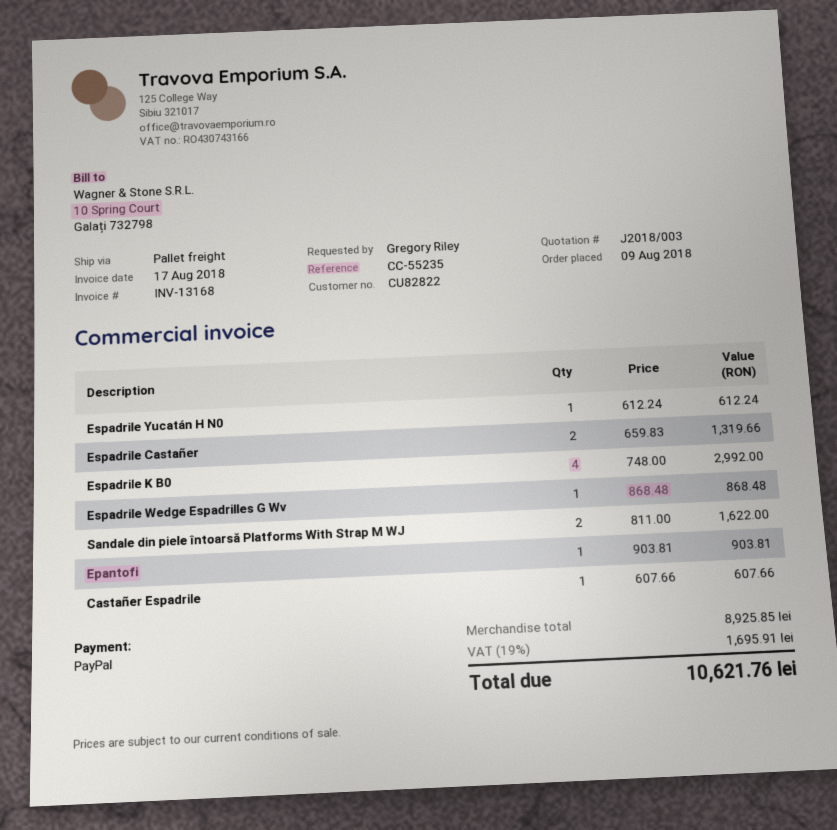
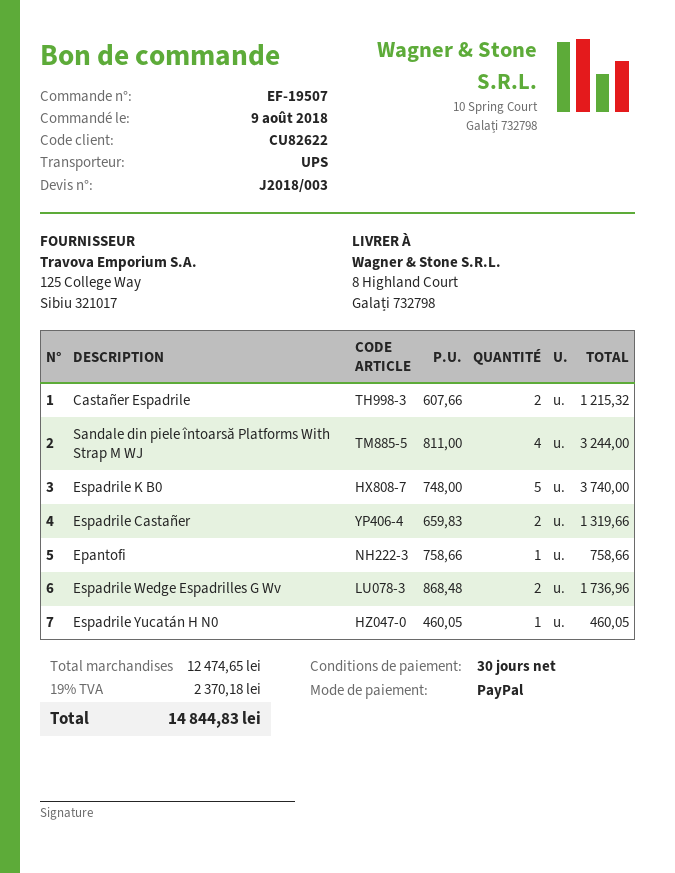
customer number: CU82822 -> CU82622
shipping method: pallet freight -> UPS
Espadrile Yucatán H N0: 1 x 612.24 = 612.24 -> 1 x 460.05 = 460.05
Espadrile K B0: 4 x 748.00 = 2992.00 -> 5 x 748.00 = 3740.00
Espadrile Wedge Espadrilles G Wv: 1 x 868.48 = 868.48 -> 2 x 868.48 = 1736.96
Sandale din piele întoarsă Platforms With Strap M WJ: 2 x 811.00 = 1622.00 -> 4 x 811.00 = 3244.00
Epantofi: 1 x 903.81 = 903.81 -> 1 x 758.66 = 758.66
Castañer Espadrile: 1 x 607.66 = 607.66 -> 2 x 607.66 = 1215.32
subtotal: 8925.85 -> 12474.65
tax: 19% = 1695.91 -> 19% = 2370.18
total: 10621.76 -> 14844.83

